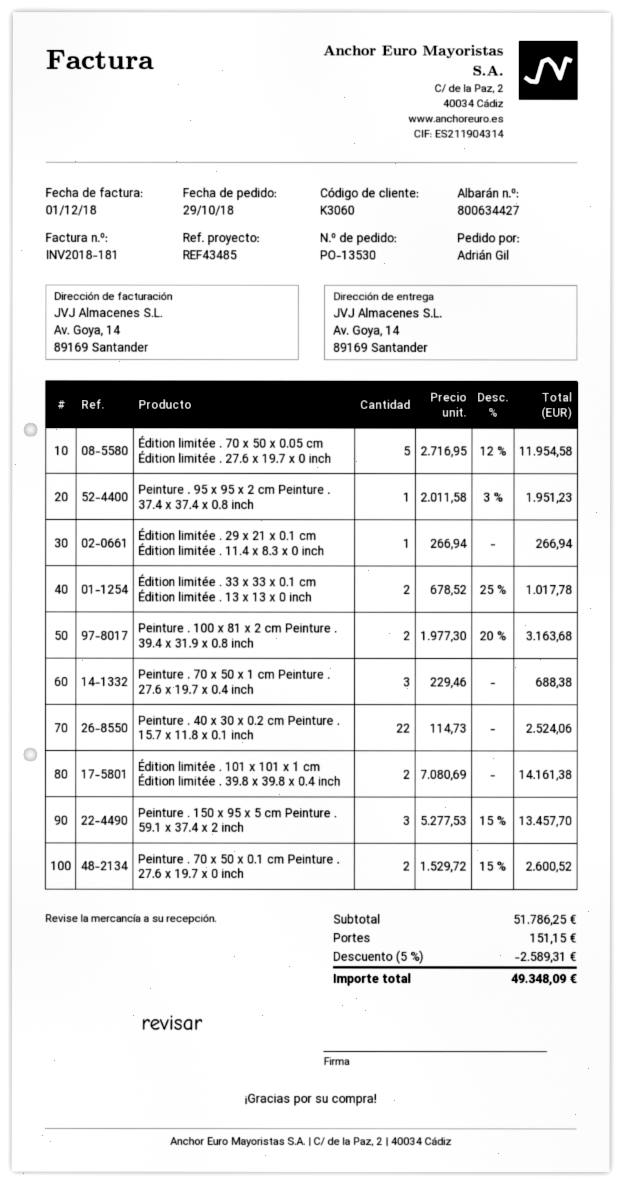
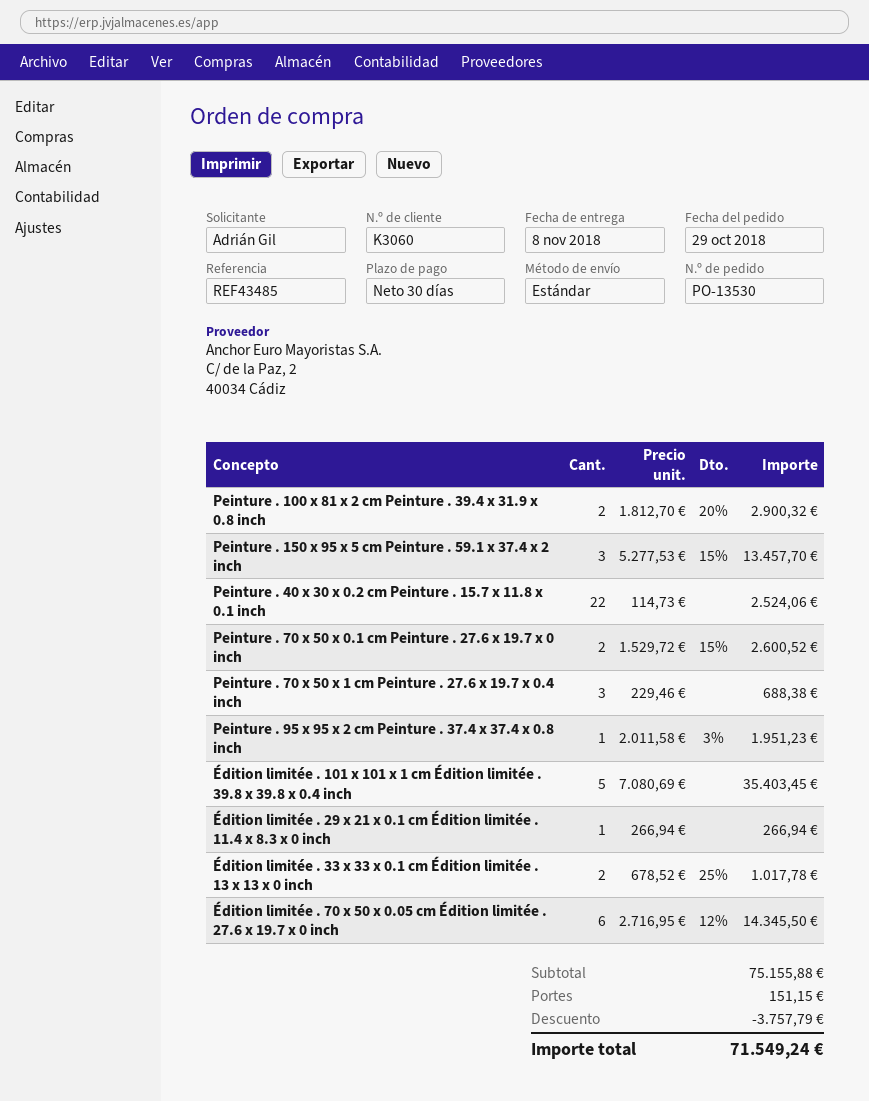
Édition limitée . 70 x 50 x 0.05 cm Édition limitée . 27.6 x 19.7 x 0 inch: 5 x 2716.95 - 12% = 11954.58 -> 6 x 2716.95 - 12% = 14345.50
Peinture . 100 x 81 x 2 cm Peinture . 39.4 x 31.9 x 0.8 inch: 2 x 1977.30 - 20% = 3163.68 -> 2 x 1812.70 - 20% = 2900.32
Édition limitée . 101 x 101 x 1 cm Édition limitée . 39.8 x 39.8 x 0.4 inch: 2 x 7080.69 = 14161.38 -> 5 x 7080.69 = 35403.45
subtotal: 51786.25 -> 75155.88
discount: 2589.31 -> 3757.79
total: 49348.09 -> 71549.24

